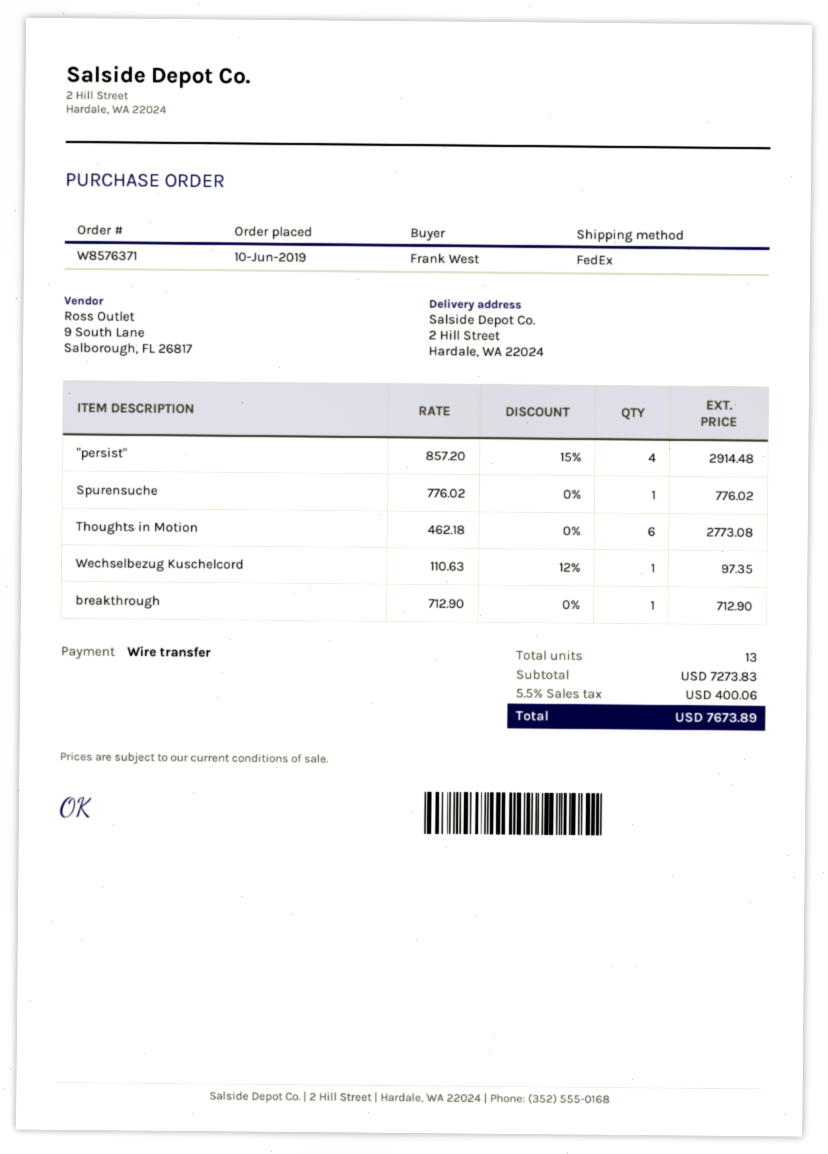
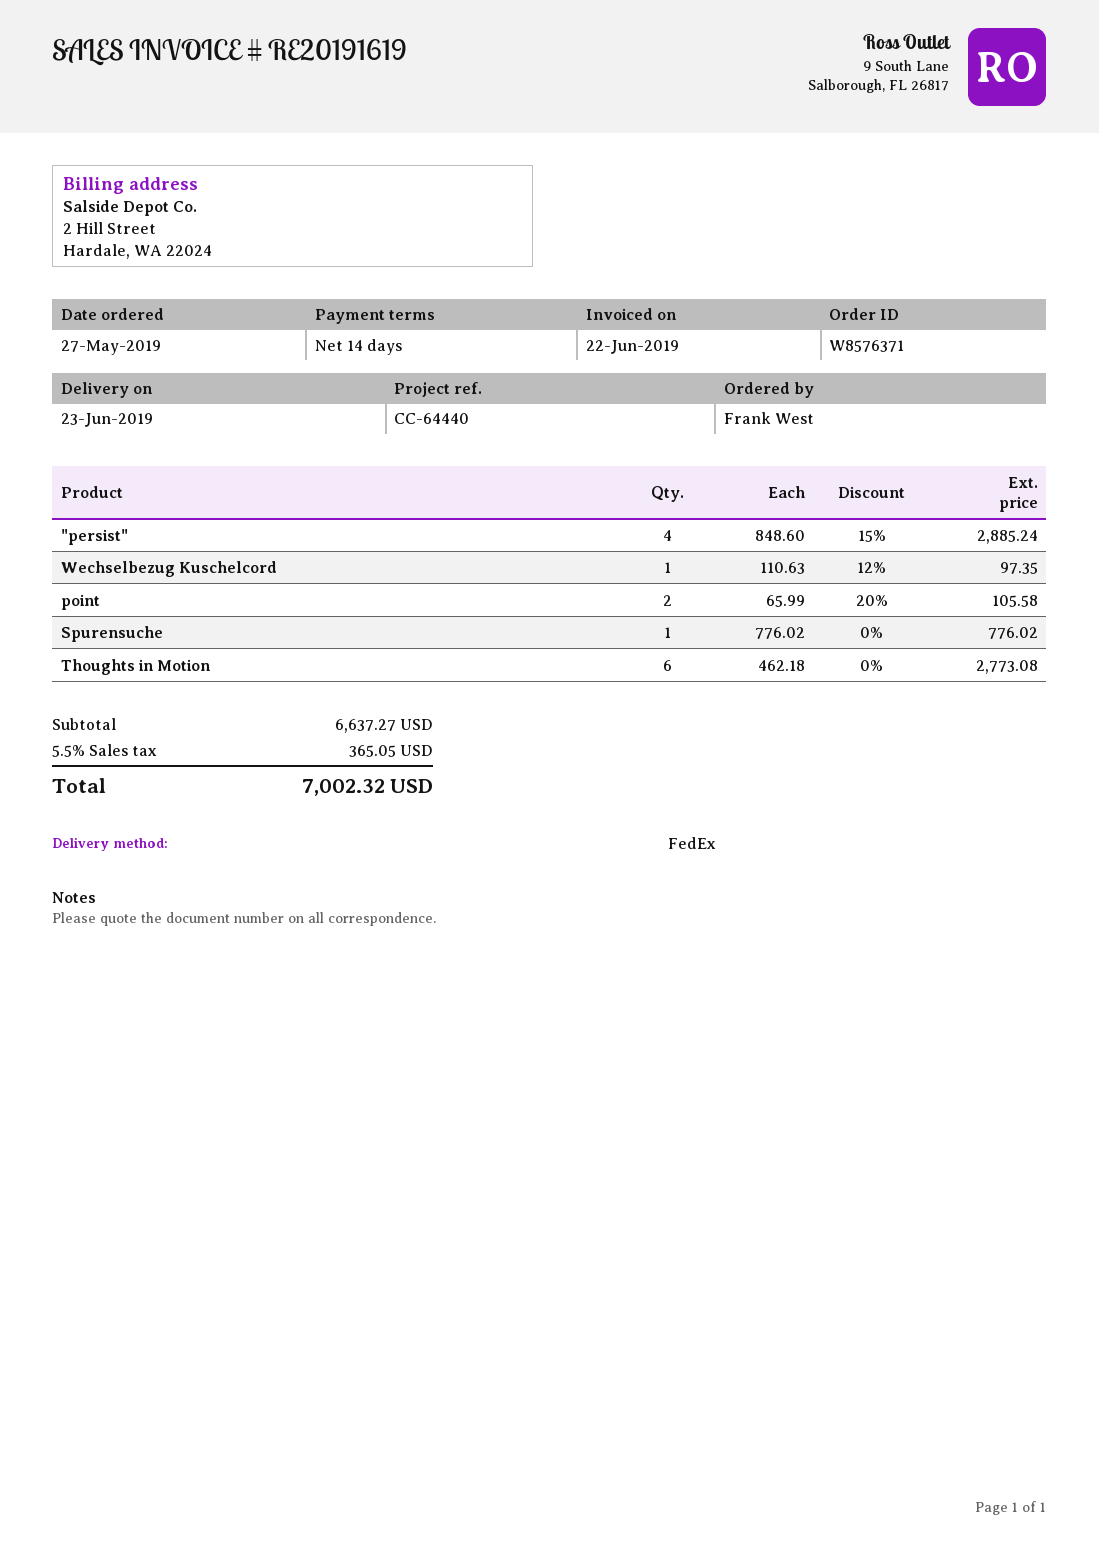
order date: 2019-06-10 -> 2019-05-27
"persist": 4 x 857.20 - 15% = 2914.48 -> 4 x 848.60 - 15% = 2885.24
breakthrough: 1 x 712.90 = 712.90 -> none
point: none -> 2 x 65.99 - 20% = 105.58
subtotal: 7273.83 -> 6637.27
tax: 5.5% = 400.06 -> 5.5% = 365.05
total: 7673.89 -> 7002.32

